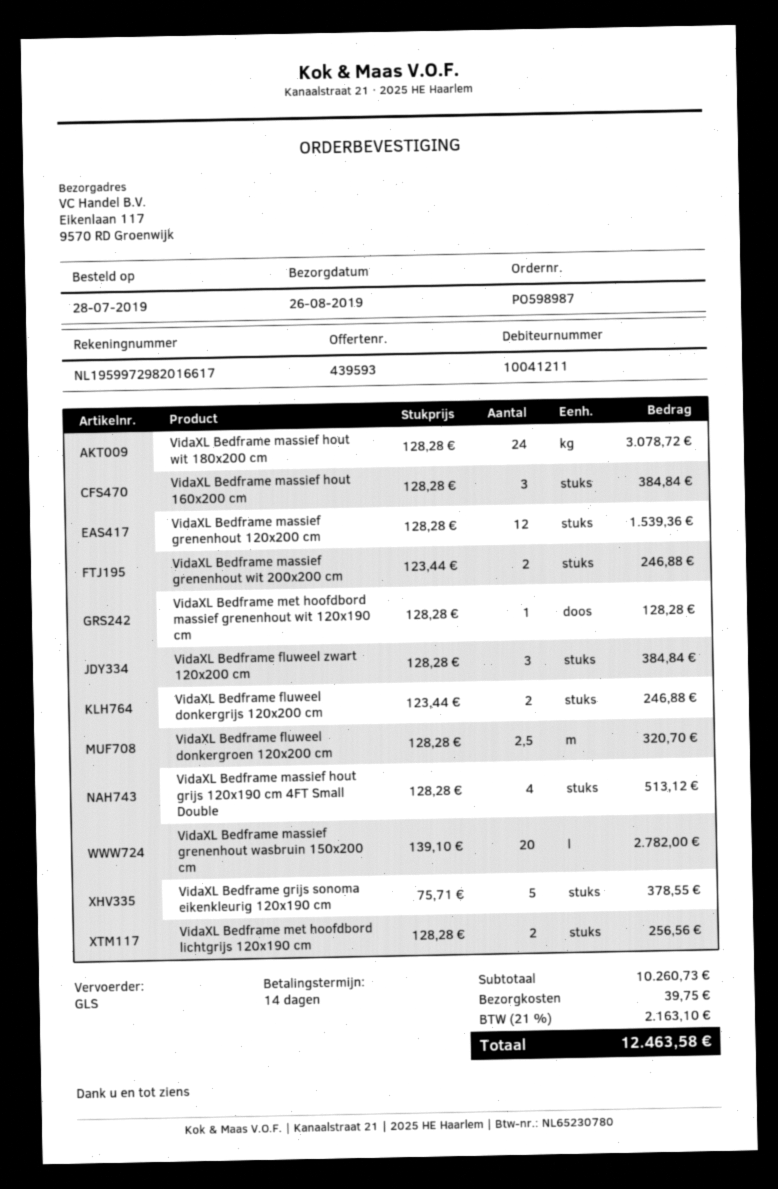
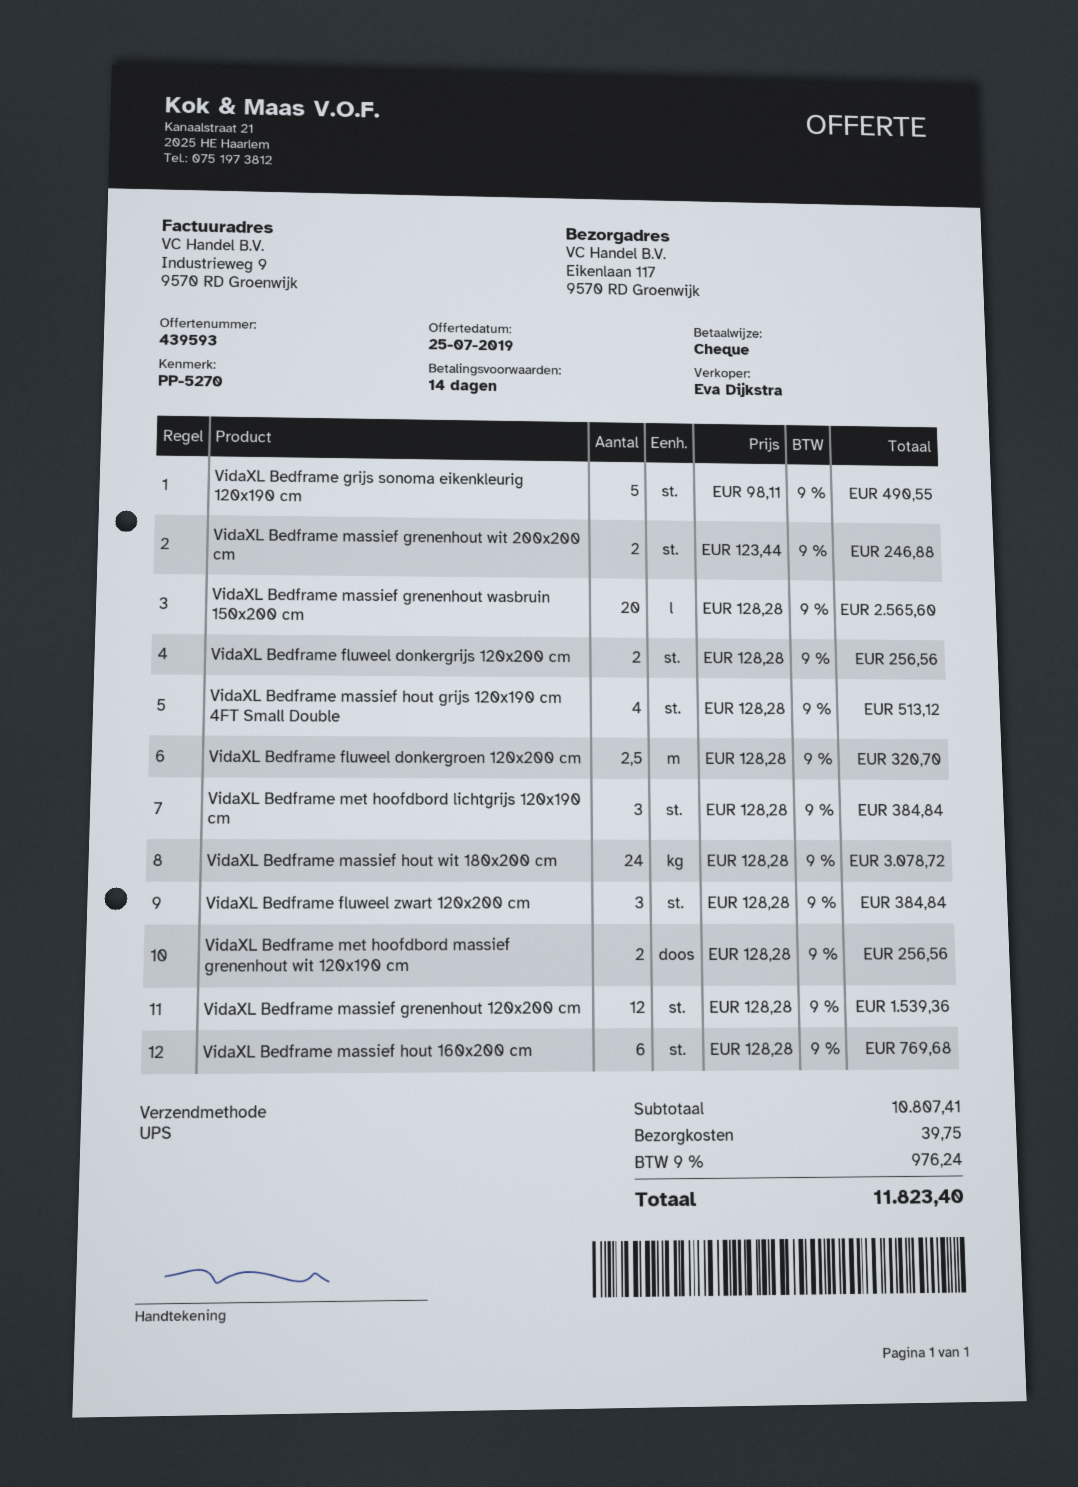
shipping method: GLS -> UPS
VidaXL Bedframe massief hout 160x200 cm: 3 x 128.28 = 384.84 -> 6 x 128.28 = 769.68
VidaXL Bedframe met hoofdbord massief grenenhout wit 120x190 cm: 1 x 128.28 = 128.28 -> 2 x 128.28 = 256.56
VidaXL Bedframe fluweel donkergrijs 120x200 cm: 2 x 123.44 = 246.88 -> 2 x 128.28 = 256.56
VidaXL Bedframe massief grenenhout wasbruin 150x200 cm: 20 x 139.10 = 2782.00 -> 20 x 128.28 = 2565.60
VidaXL Bedframe grijs sonoma eikenkleurig 120x190 cm: 5 x 75.71 = 378.55 -> 5 x 98.11 = 490.55
VidaXL Bedframe met hoofdbord lichtgrijs 120x190 cm: 2 x 128.28 = 256.56 -> 3 x 128.28 = 384.84
subtotal: 10260.73 -> 10807.41
tax: 21% = 2163.10 -> 9% = 976.24
total: 12463.58 -> 11823.40

